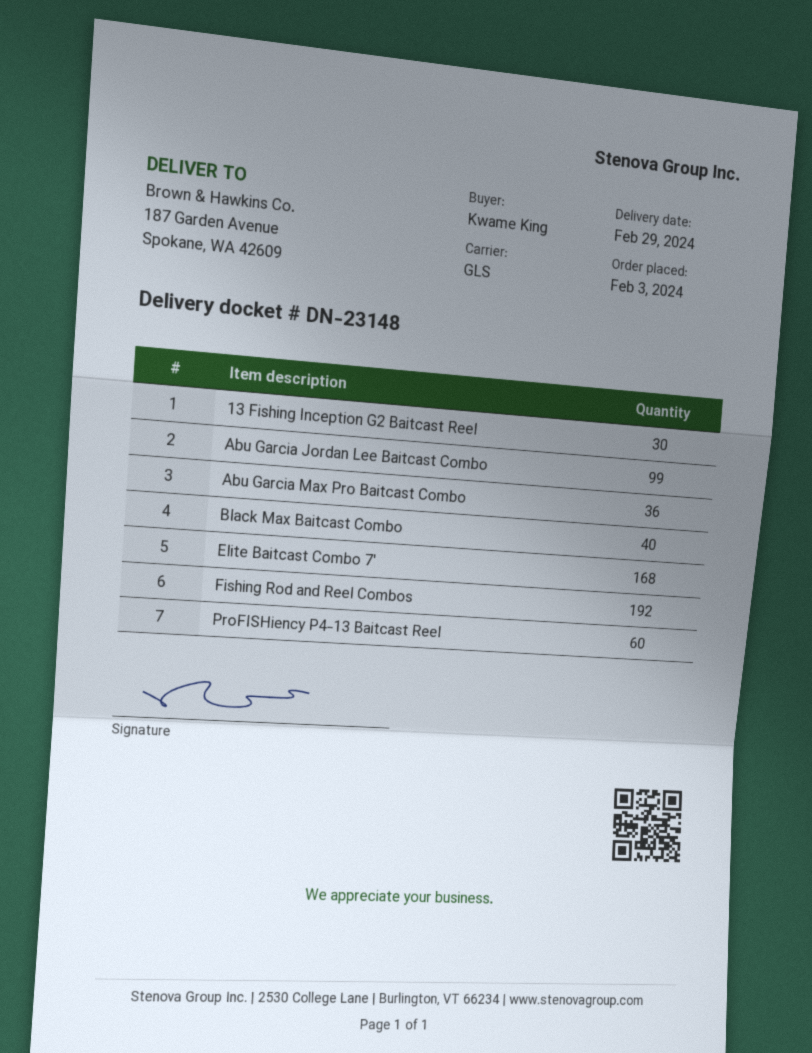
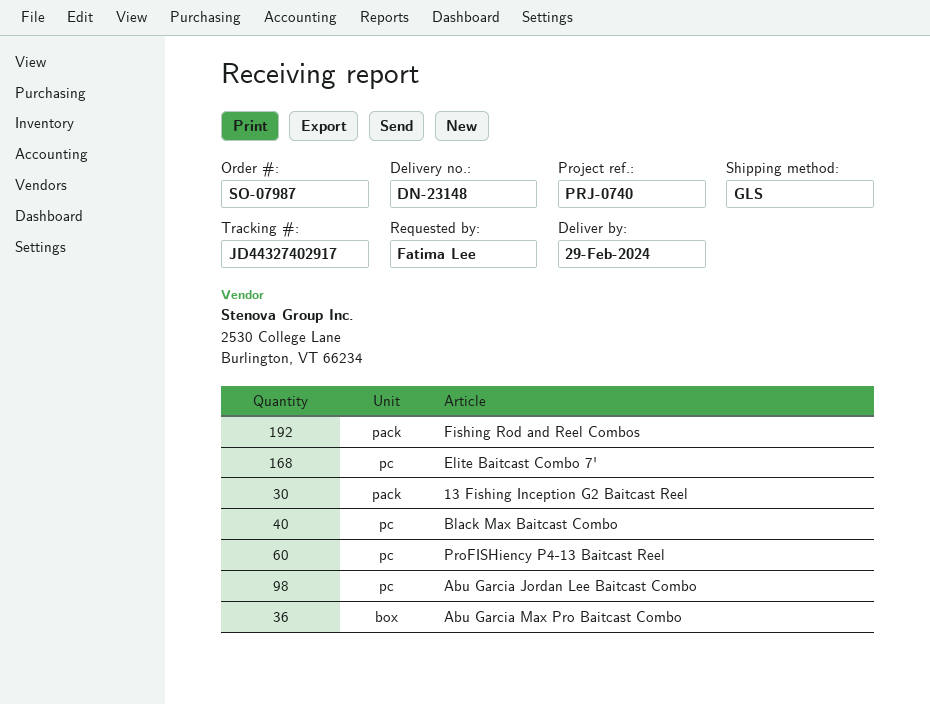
ordered by: Kwame King -> Fatima Lee
Abu Garcia Jordan Lee Baitcast Combo: 99 -> 98

